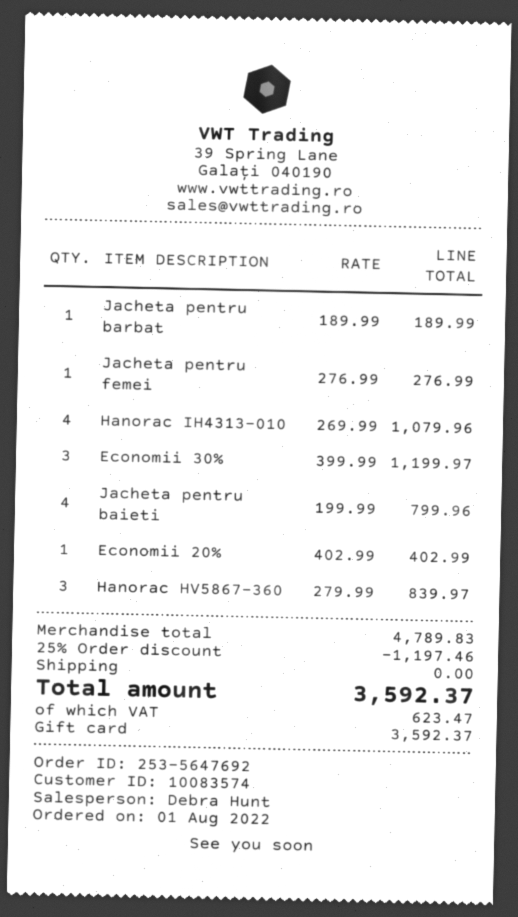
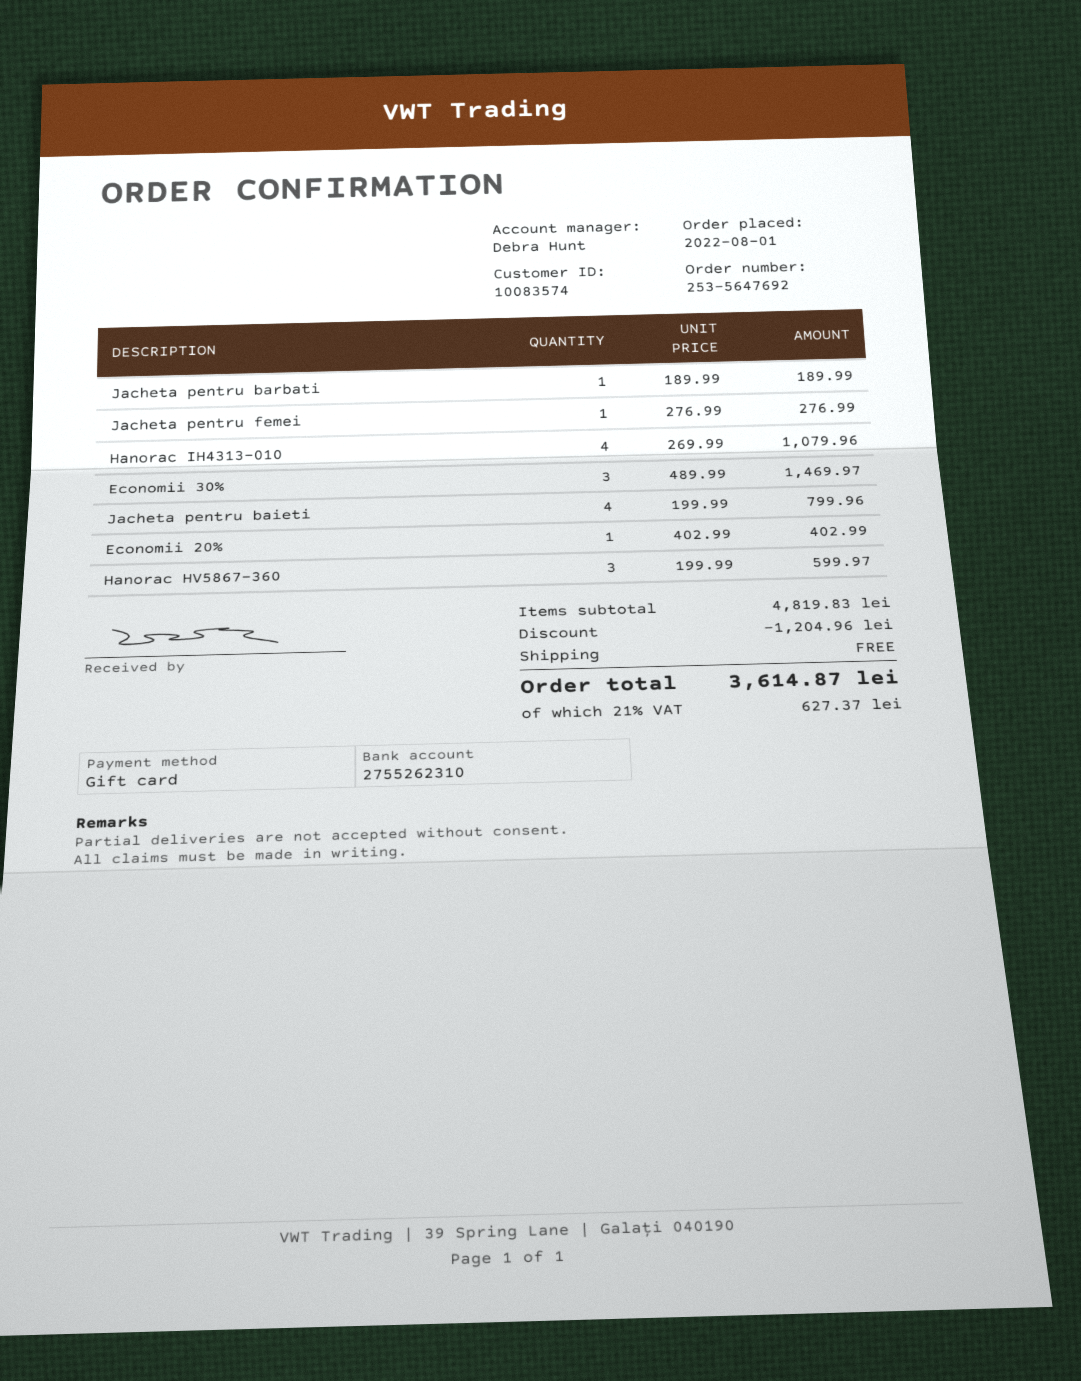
Economii 30%: 3 x 399.99 = 1199.97 -> 3 x 489.99 = 1469.97
Hanorac HV5867-360: 3 x 279.99 = 839.97 -> 3 x 199.99 = 599.97
subtotal: 4789.83 -> 4819.83
discount: 1197.46 -> 1204.96
tax: 623.47 -> 627.37
total: 3592.37 -> 3614.87

